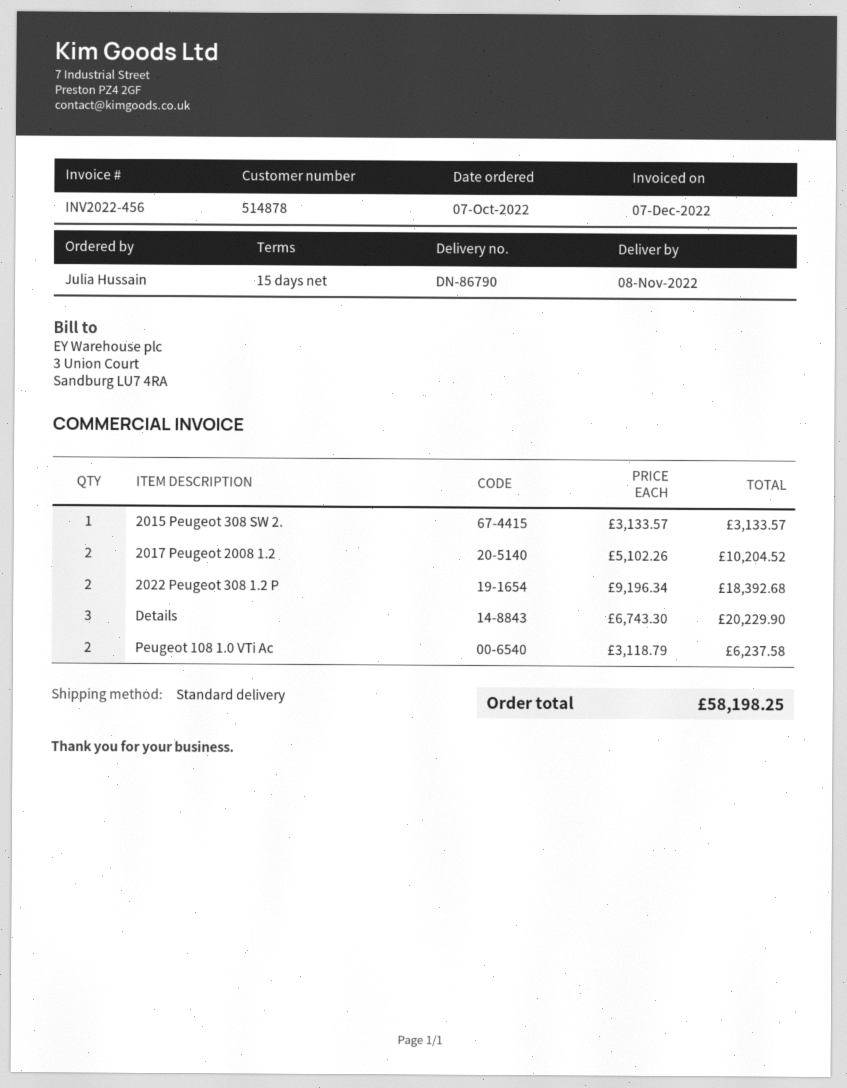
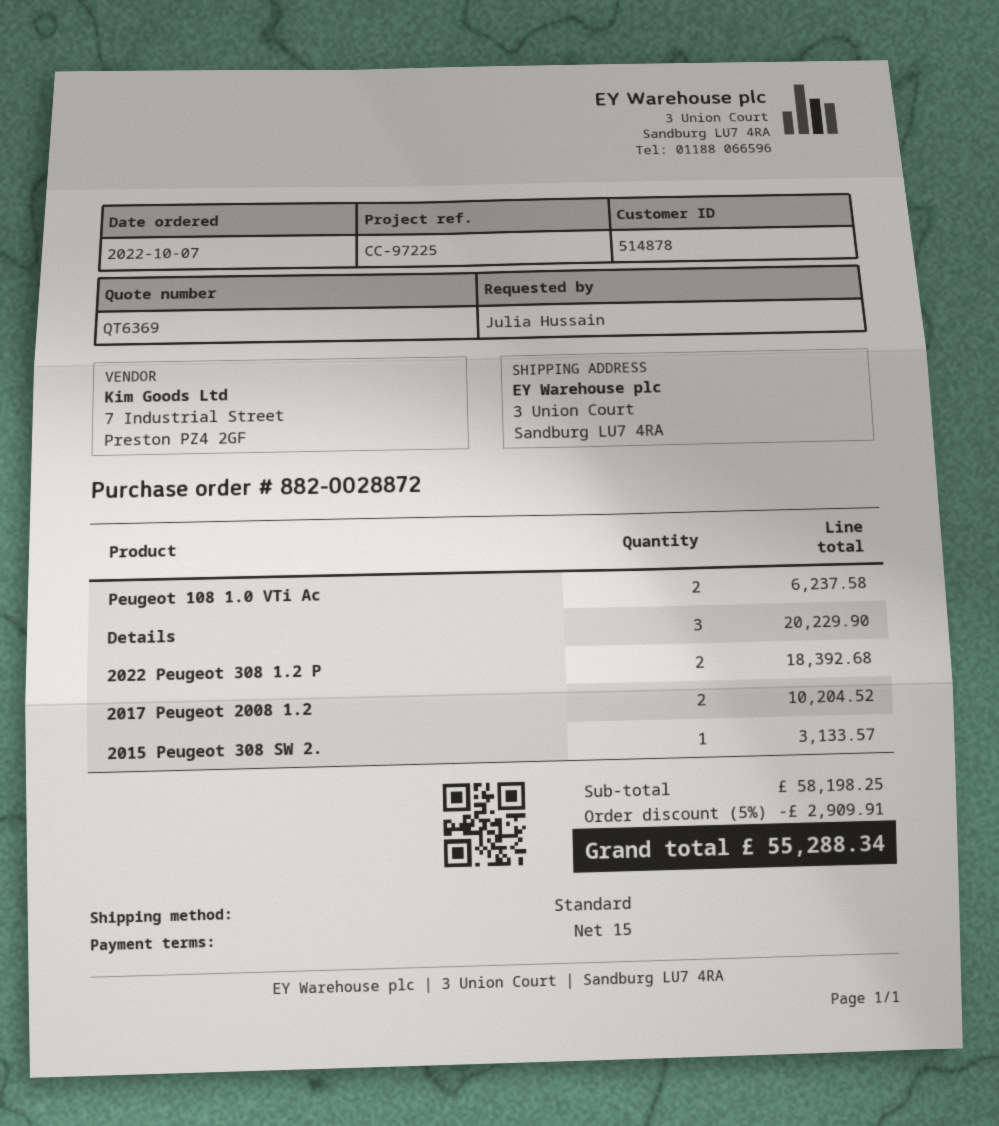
discount: none -> 5% = 2909.91
total: 58198.25 -> 55288.34

